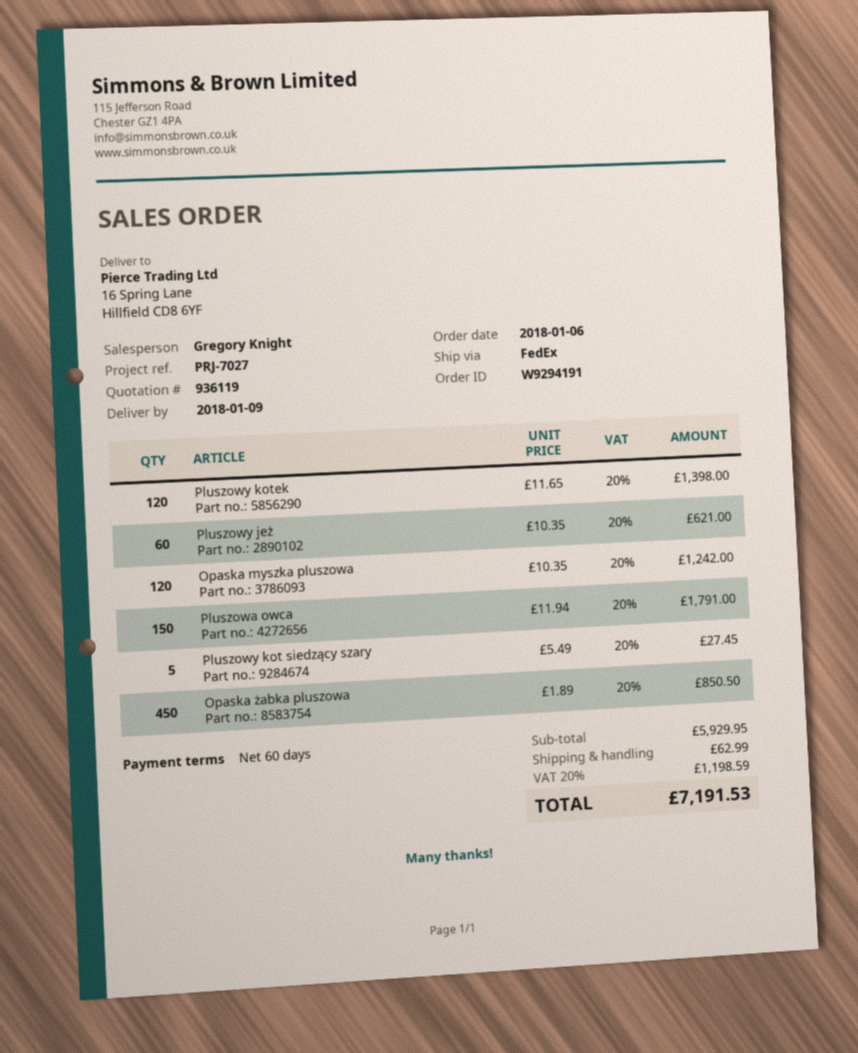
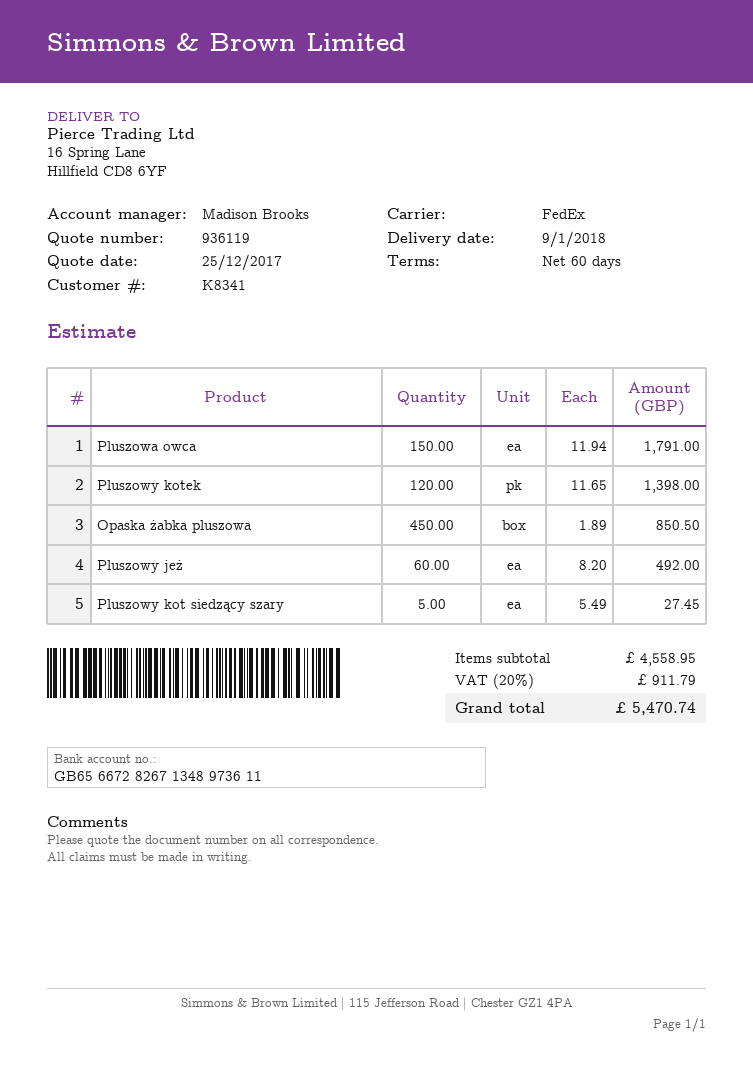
sales rep: Gregory Knight -> Madison Brooks
Pluszowy jeż: 60 x 10.35 = 621.00 -> 60 x 8.20 = 492.00
Opaska myszka pluszowa: 120 x 10.35 = 1242.00 -> none
subtotal: 5929.95 -> 4558.95
shipping: 62.99 -> none
tax: 20% = 1198.59 -> 20% = 911.79
total: 7191.53 -> 5470.74

